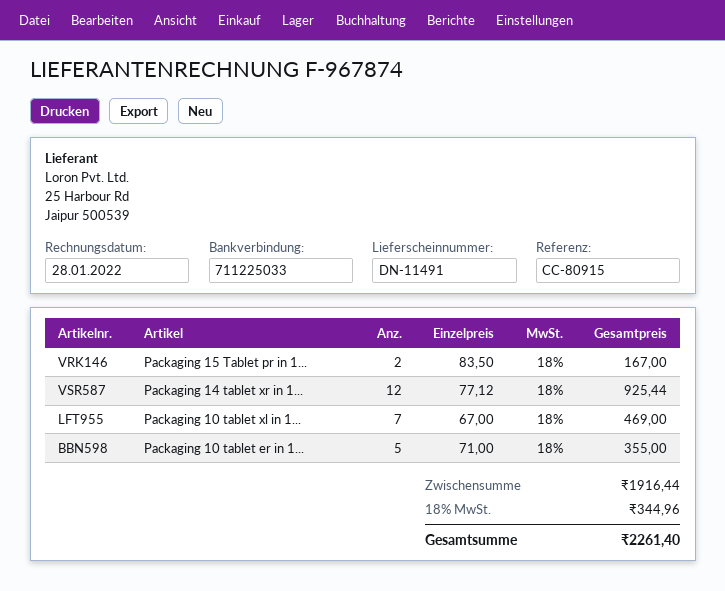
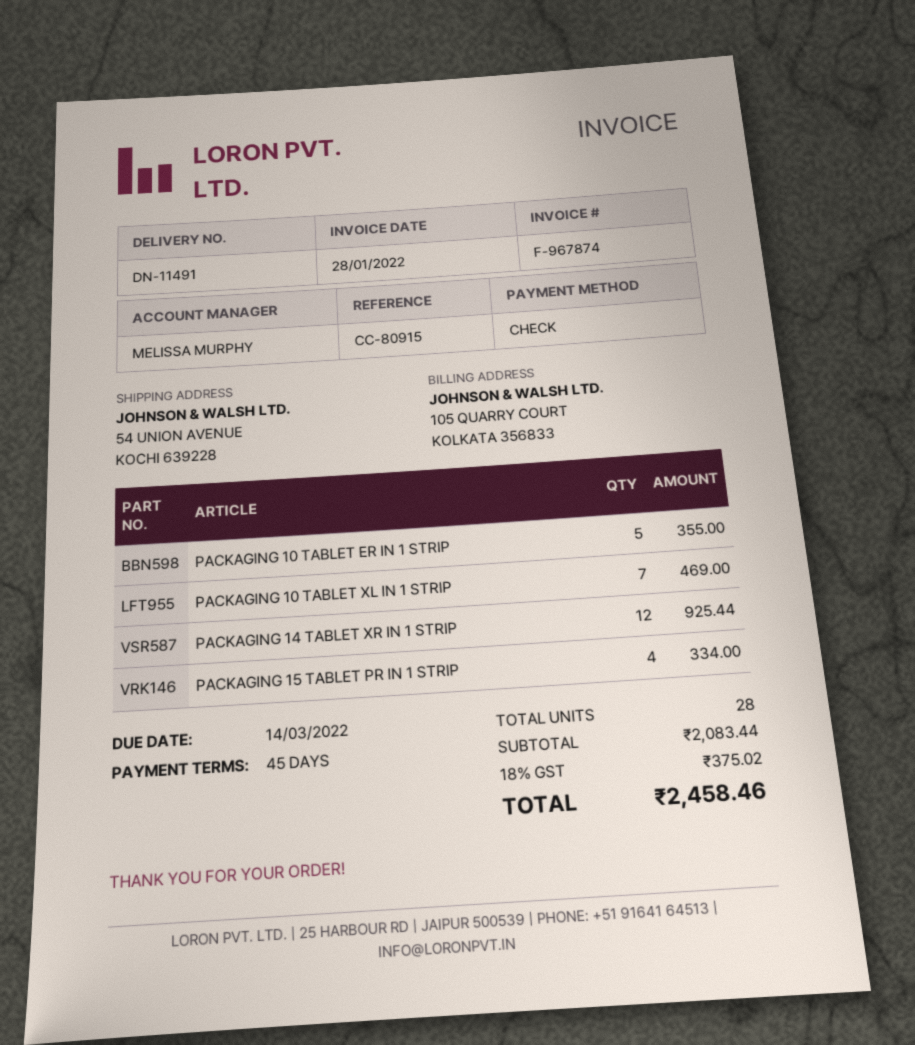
Packaging 15 Tablet pr in 1...: 2 for 167.00 -> 4 for 334.00
subtotal: 1916.44 -> 2083.44
tax: 18% = 344.96 -> 18% = 375.02
total: 2261.40 -> 2458.46

